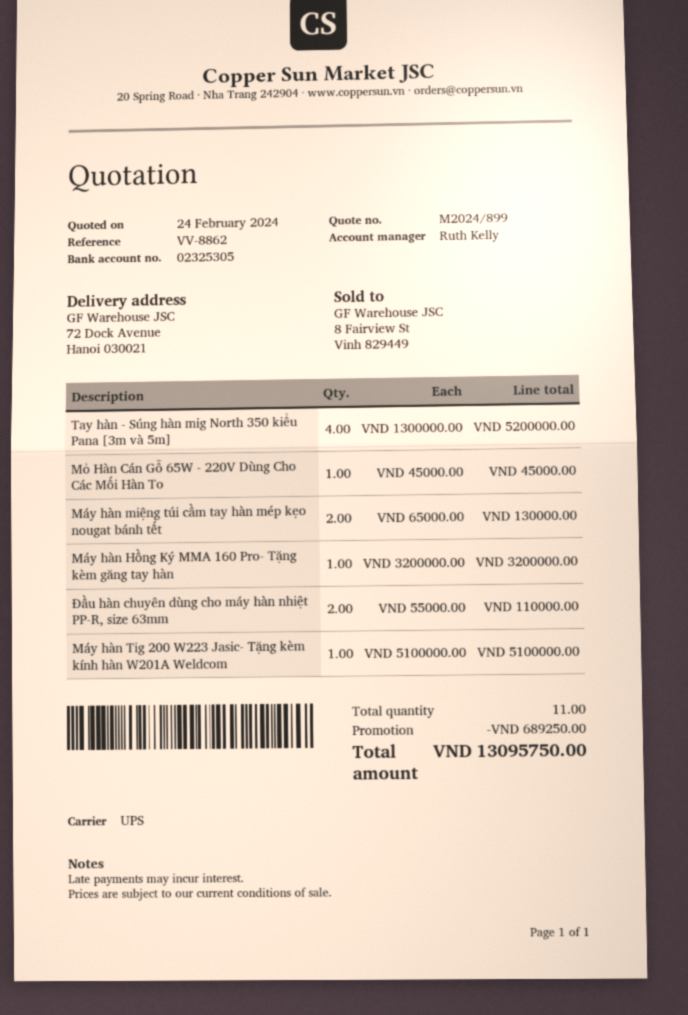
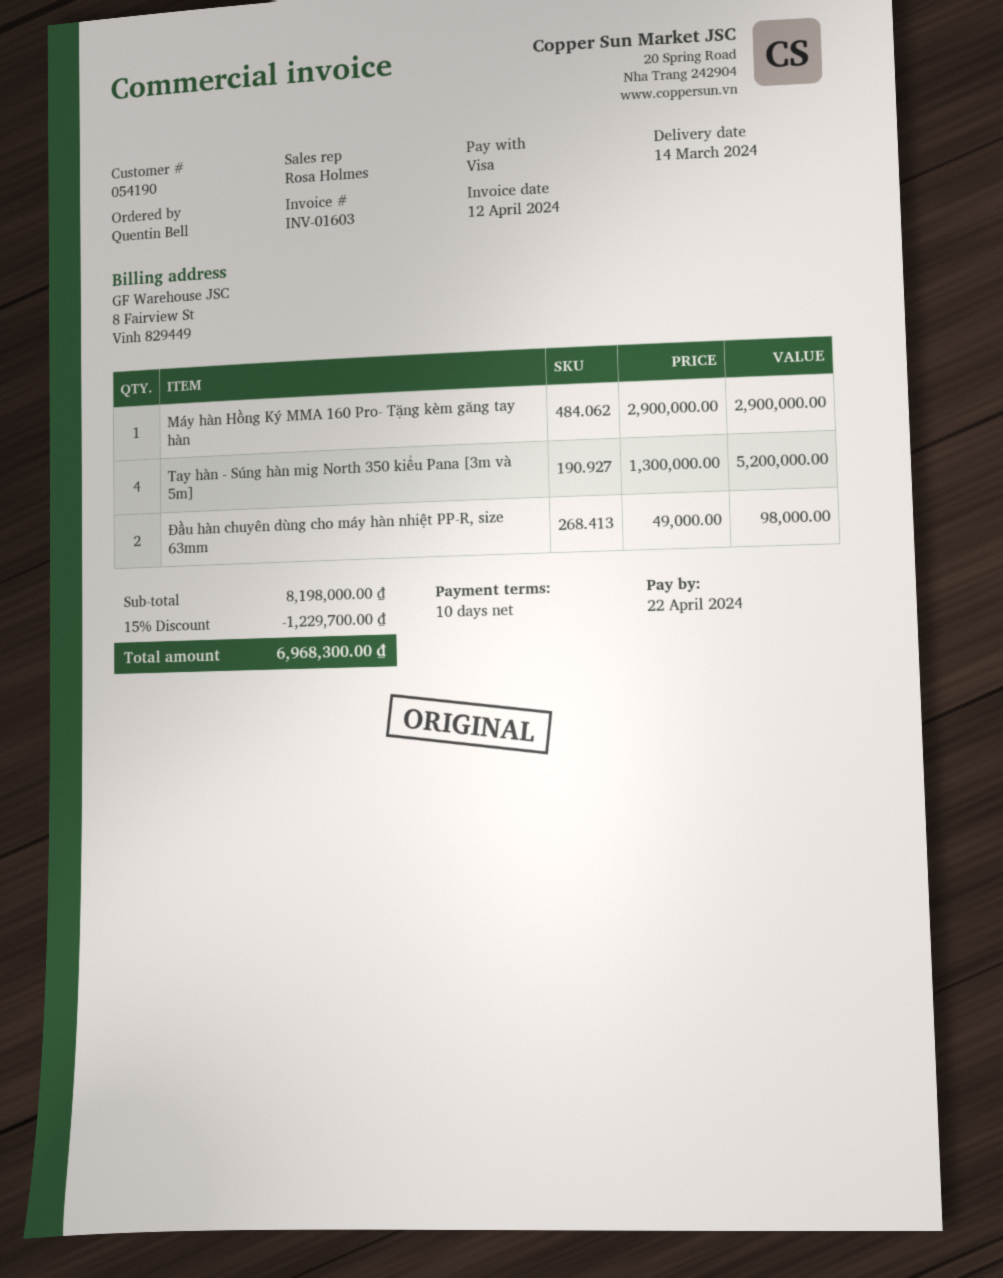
sales rep: Ruth Kelly -> Rosa Holmes
Mỏ Hàn Cán Gỗ 65W - 220V Dùng Cho Các Mối Hàn To: 1 x 45000.00 = 45000.00 -> none
Máy hàn miệng túi cầm tay hàn mép kẹo nougat bánh tết: 2 x 65000.00 = 130000.00 -> none
Máy hàn Hồng Ký MMA 160 Pro- Tặng kèm găng tay hàn: 1 x 3200000.00 = 3200000.00 -> 1 x 2900000.00 = 2900000.00
Đầu hàn chuyên dùng cho máy hàn nhiệt PP-R, size 63mm: 2 x 55000.00 = 110000.00 -> 2 x 49000.00 = 98000.00
Máy hàn Tig 200 W223 Jasic- Tặng kèm kính hàn W201A Weldcom: 1 x 5100000.00 = 5100000.00 -> none
discount: 689250.00 -> 1229700.00
total: 13095750.00 -> 6968300.00

